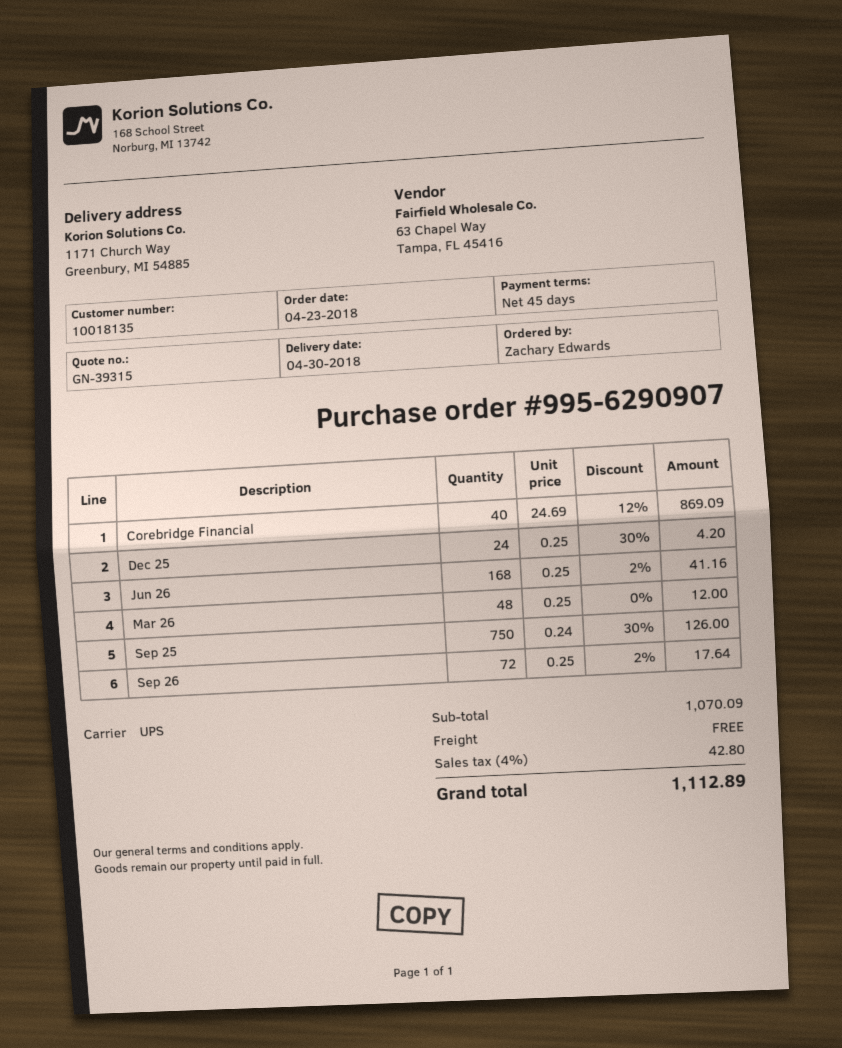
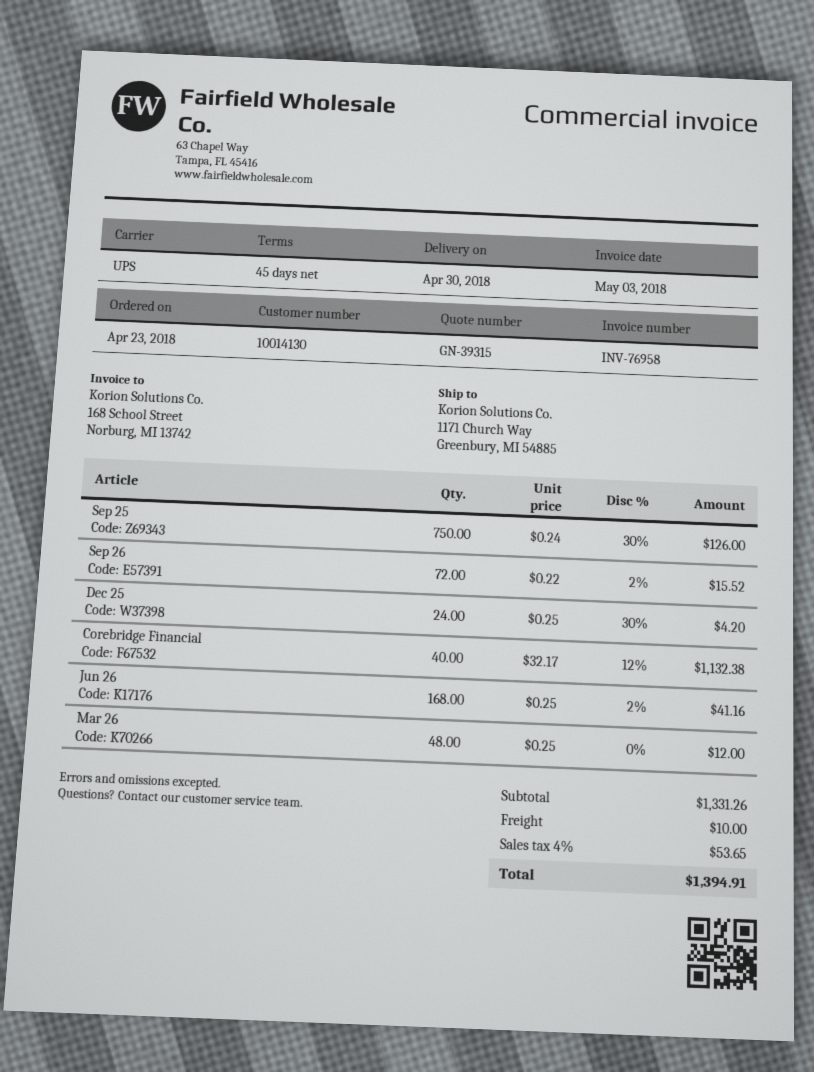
customer number: 10018135 -> 10014130
Corebridge Financial: 40 x 24.69 - 12% = 869.09 -> 40 x 32.17 - 12% = 1132.38
Sep 26: 72 x 0.25 - 2% = 17.64 -> 72 x 0.22 - 2% = 15.52
subtotal: 1070.09 -> 1331.26
shipping: 0.00 -> 10.00
tax: 4% = 42.80 -> 4% = 53.65
total: 1112.89 -> 1394.91

